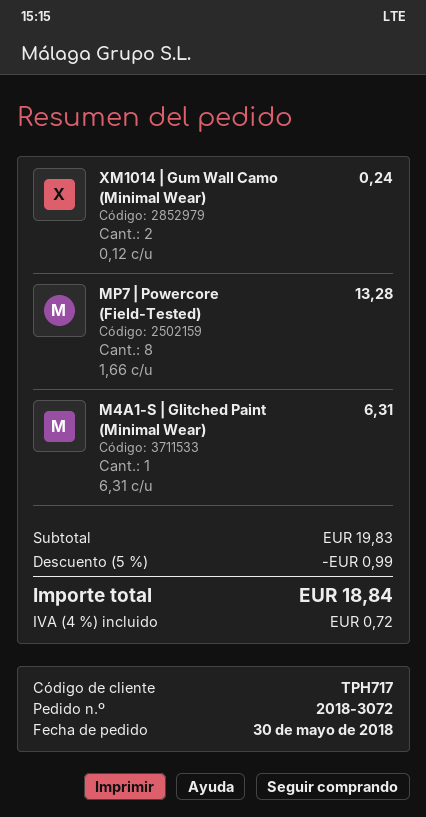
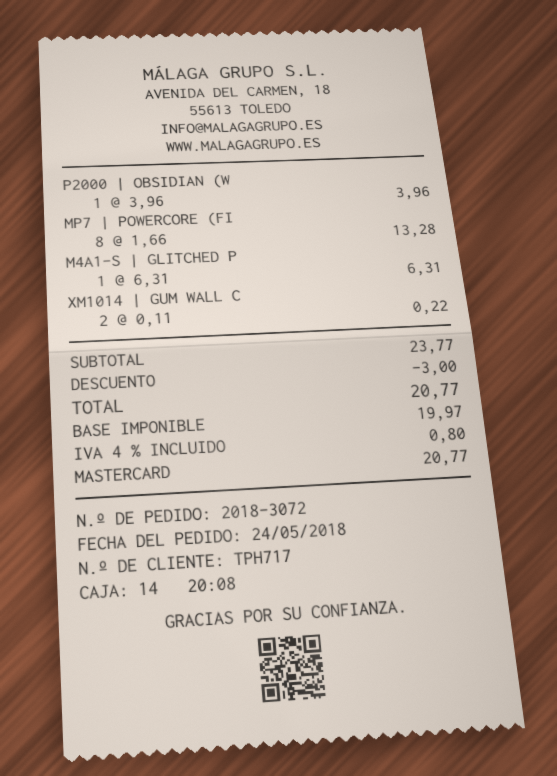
order date: 2018-05-30 -> 2018-05-24
XM1014 | Gum Wall Camo (Minimal Wear): 2 x 0.12 = 0.24 -> 2 x 0.11 = 0.22
P2000 | OBSIDIAN (W: none -> 1 x 3.96 = 3.96
subtotal: 19.83 -> 23.77
discount: 0.99 -> 3.00
tax: 4% = 0.72 -> 4% = 0.80
total: 18.84 -> 20.77

